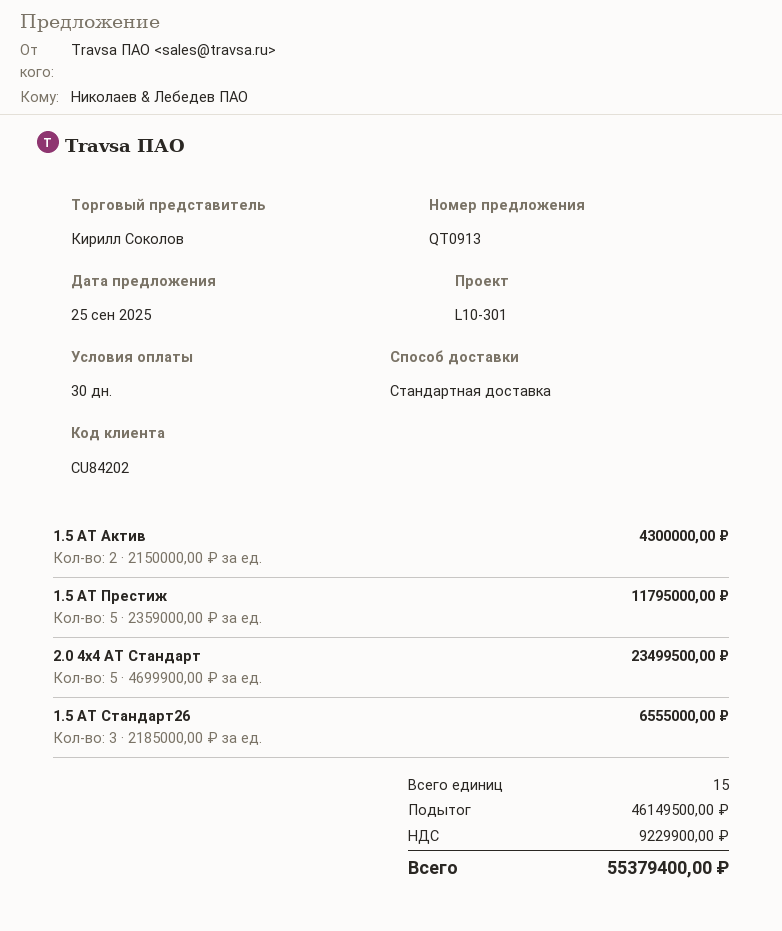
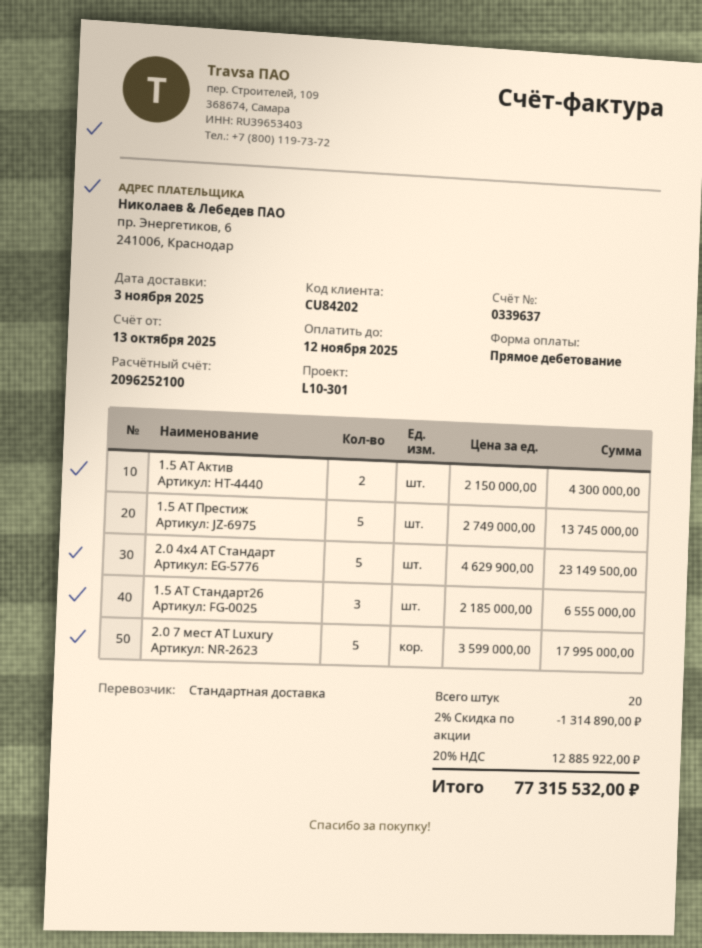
1.5 AT Престиж: 5 x 2359000.00 = 11795000.00 -> 5 x 2749000.00 = 13745000.00
2.0 4x4 AT Стандарт: 5 x 4699900.00 = 23499500.00 -> 5 x 4629900.00 = 23149500.00
2.0 7 мест AT Luxury: none -> 5 x 3599000.00 = 17995000.00
total quantity: 15 -> 20
discount: none -> 2% = 1314890.00
tax: 9229900.00 -> 12885922.00
total: 55379400.00 -> 77315532.00

